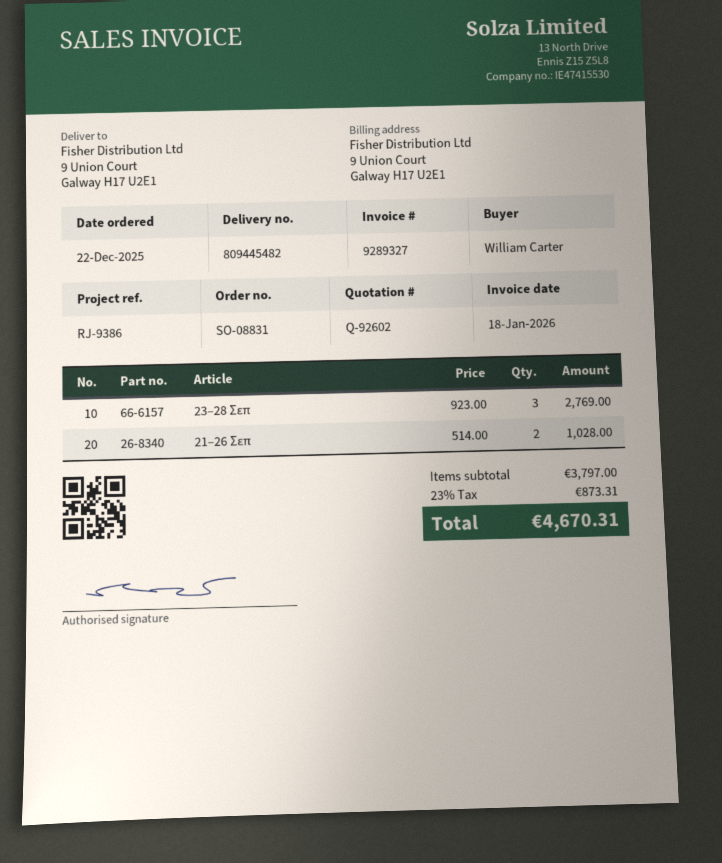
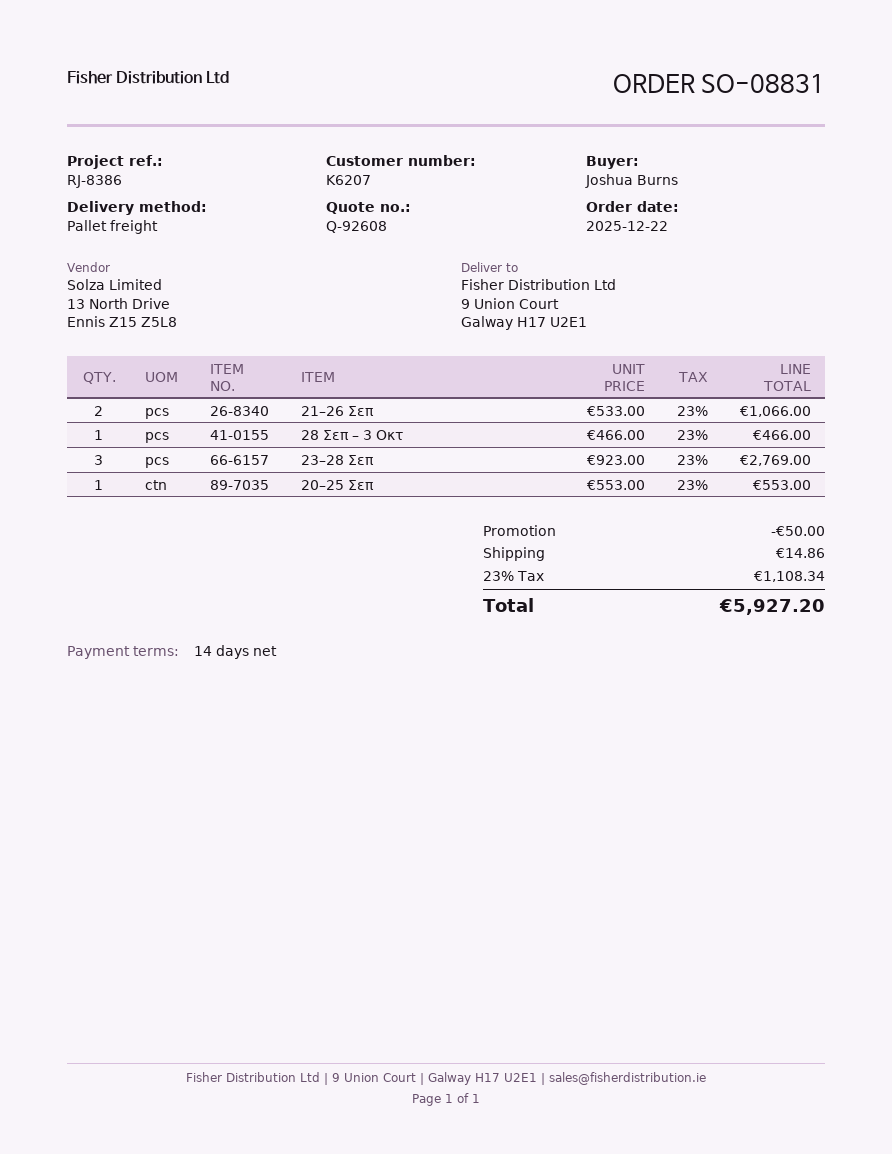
quote number: Q-92602 -> Q-92608
reference: RJ-9386 -> RJ-8386
ordered by: William Carter -> Joshua Burns
21–26 Σεπ: 2 x 514.00 = 1028.00 -> 2 x 533.00 = 1066.00
28 Σεπ – 3 Οκτ: none -> 1 x 466.00 = 466.00
20–25 Σεπ: none -> 1 x 553.00 = 553.00
discount: none -> 50.00
shipping: none -> 14.86
tax: 23% = 873.31 -> 23% = 1108.34
total: 4670.31 -> 5927.20

